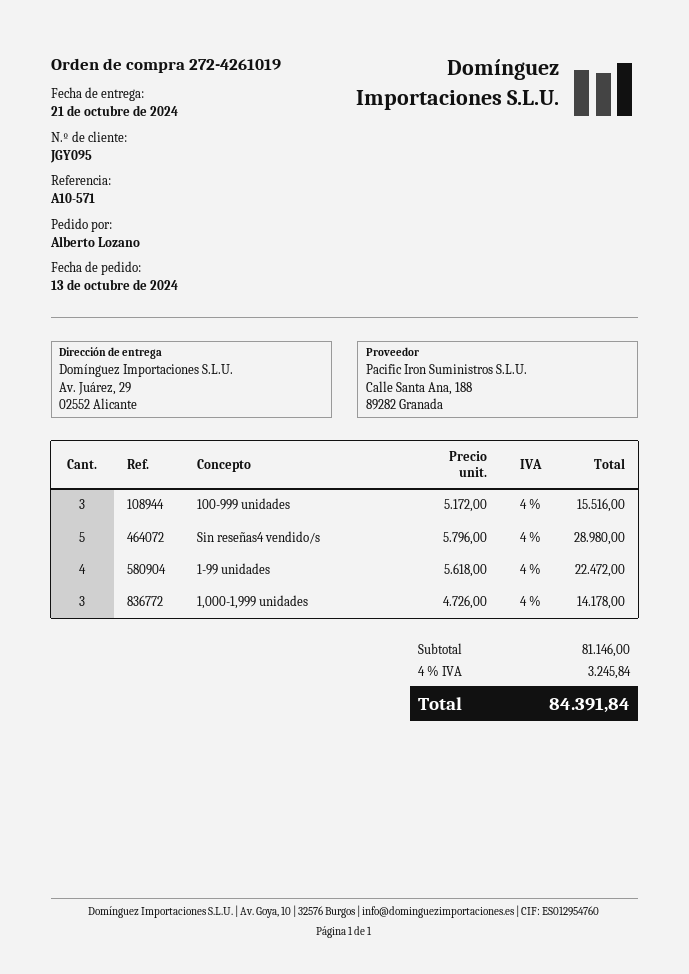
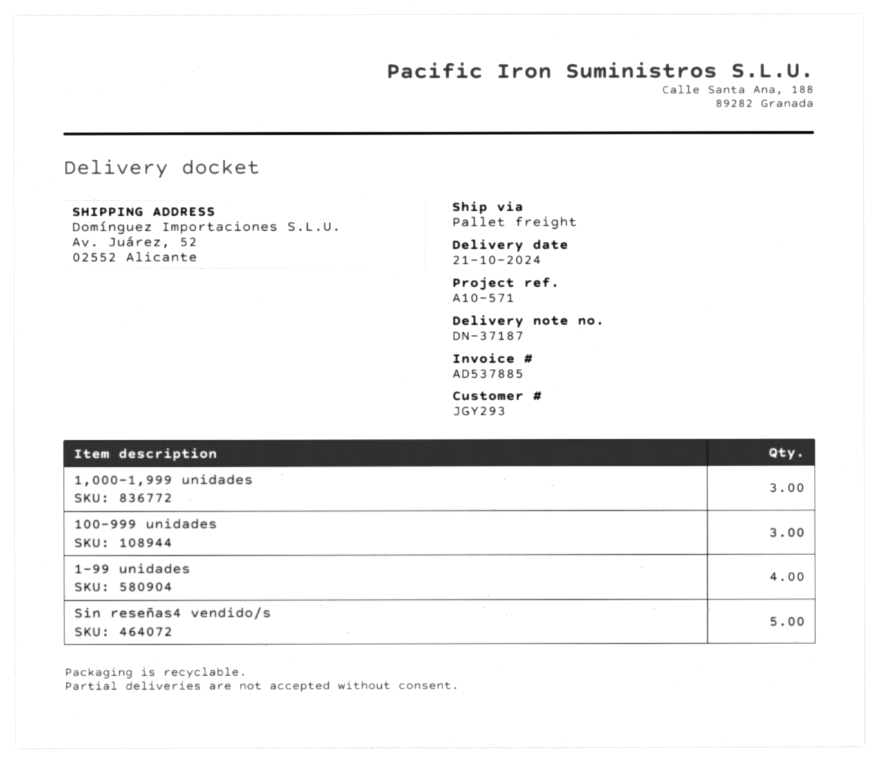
customer number: JGY095 -> JGY293
ship to: Av. Juárez, 29, 02552 Alicante -> Av. Juárez, 52, 02552 Alicante

